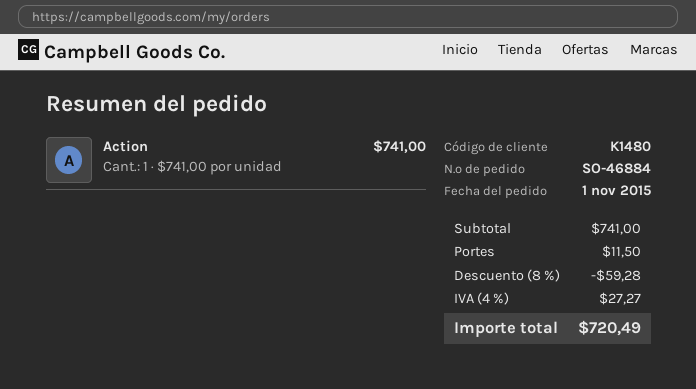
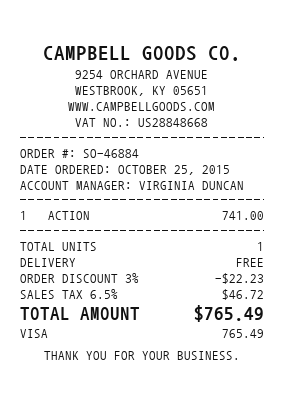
order date: 2015-11-01 -> 2015-10-25
discount: 8% = 59.28 -> 3% = 22.23
shipping: 11.50 -> 0.00
tax: 4% = 27.27 -> 6.5% = 46.72
total: 720.49 -> 765.49

